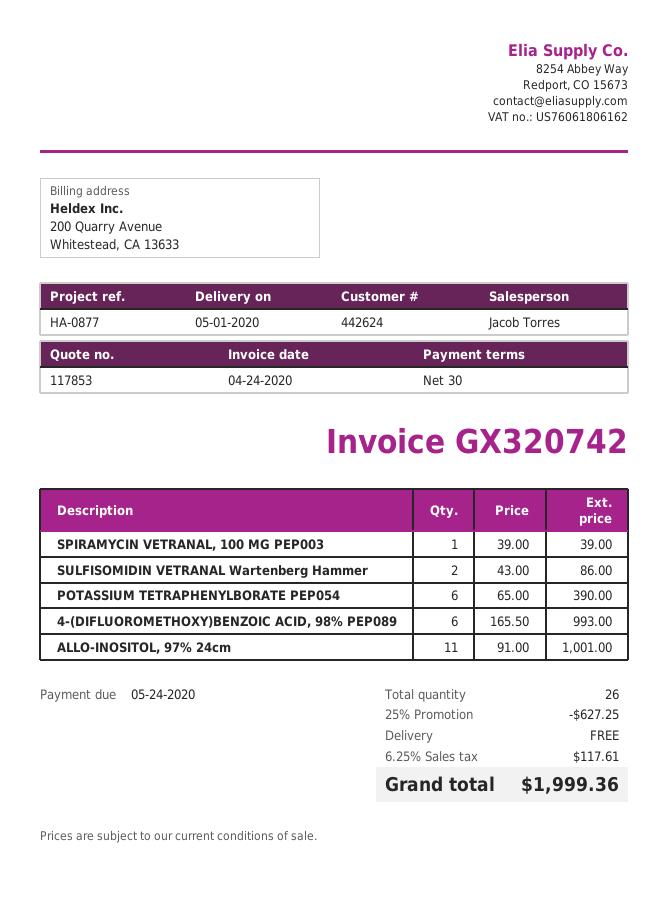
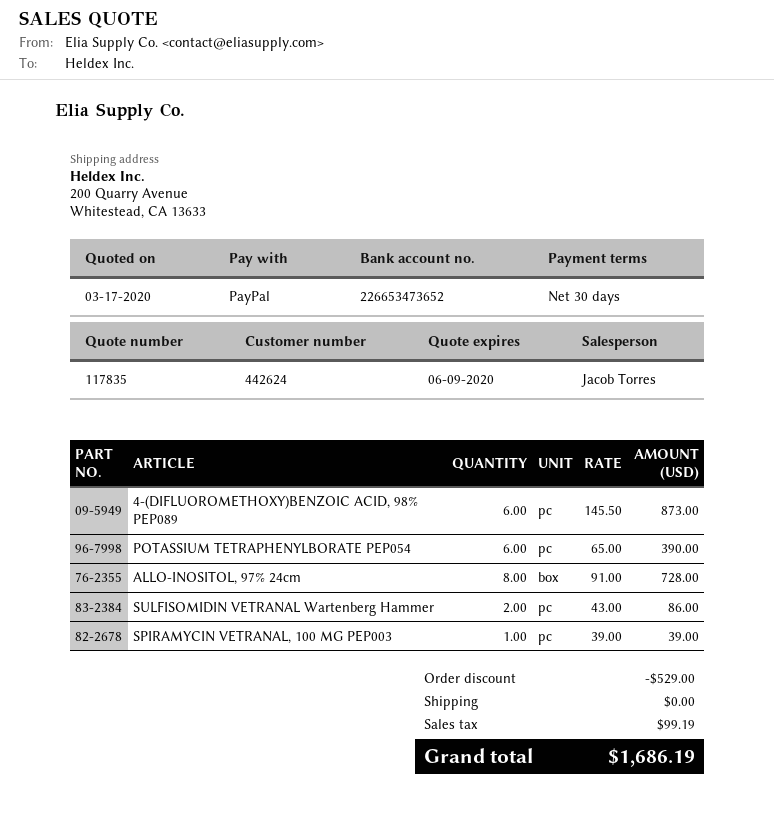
quote number: 117853 -> 117835
4-(DIFLUOROMETHOXY)BENZOIC ACID, 98% PEP089: 6 x 165.50 = 993.00 -> 6 x 145.50 = 873.00
ALLO-INOSITOL, 97% 24cm: 11 x 91.00 = 1001.00 -> 8 x 91.00 = 728.00
discount: 627.25 -> 529.00
tax: 117.61 -> 99.19
total: 1999.36 -> 1686.19

